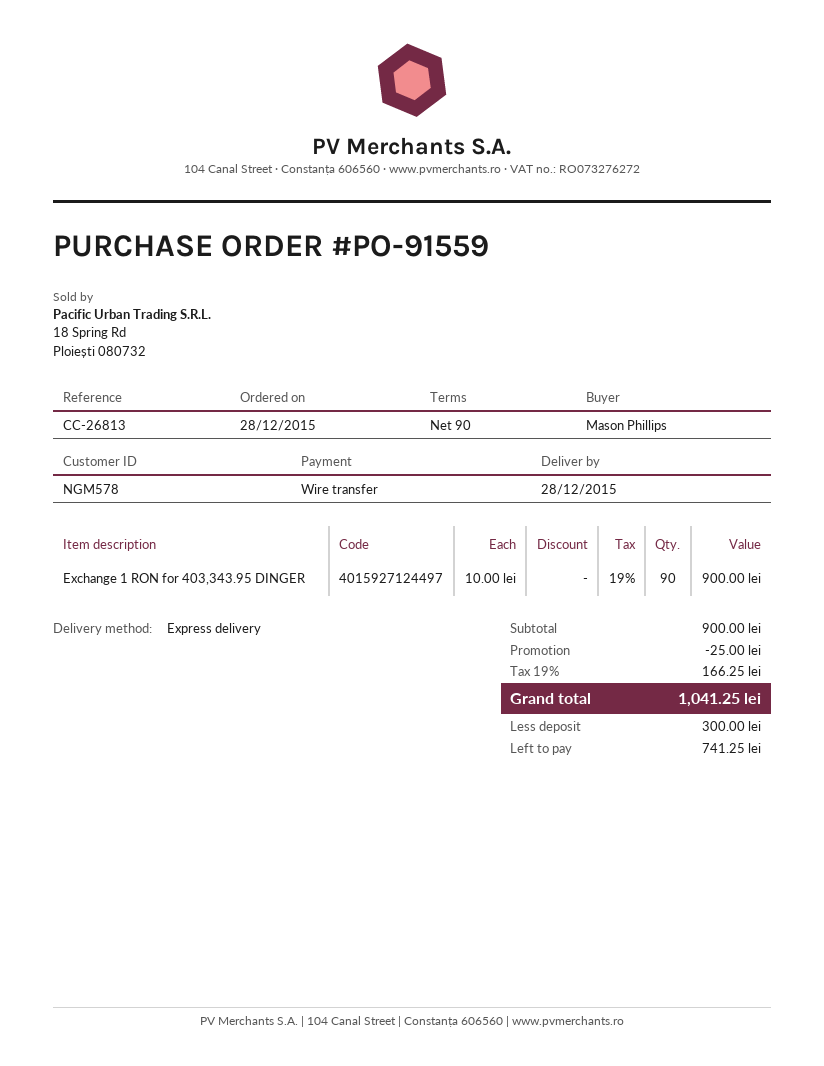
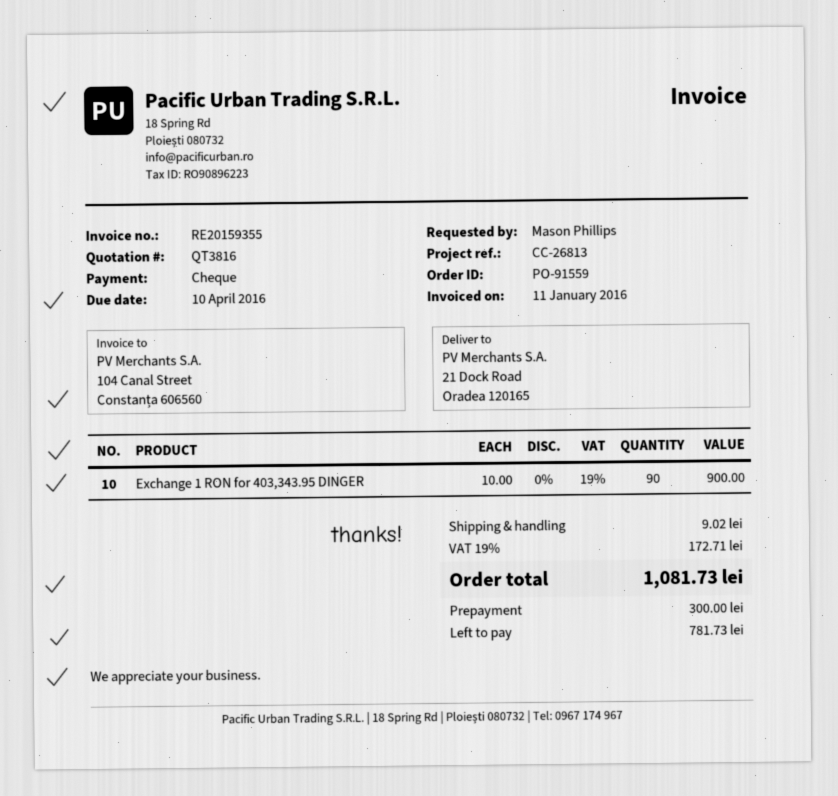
payment method: bank transfer -> cheque
discount: 25.00 -> none
shipping: none -> 9.02
tax: 19% = 166.25 -> 19% = 172.71
total: 1041.25 -> 1081.73
balance: 741.25 -> 781.73

